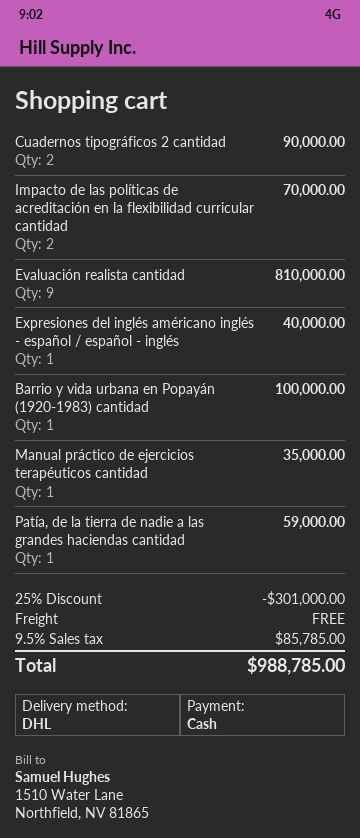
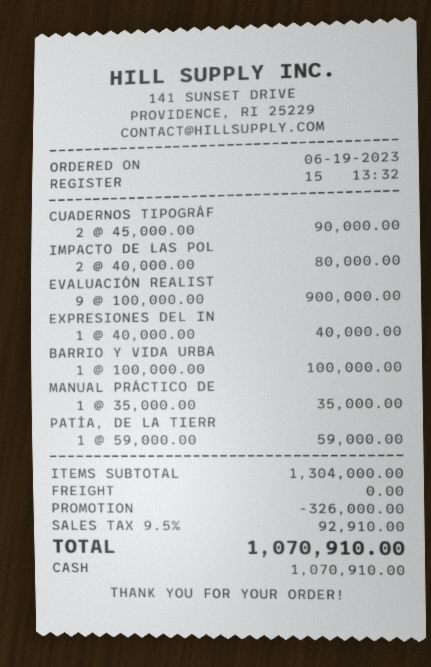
Impacto de las políticas de acreditación en la flexibilidad curricular cantidad: 2 for 70000.00 -> 2 for 80000.00
Evaluación realista cantidad: 9 for 810000.00 -> 9 for 900000.00
discount: 301000.00 -> 326000.00
tax: 9.5% = 85785.00 -> 9.5% = 92910.00
total: 988785.00 -> 1070910.00

